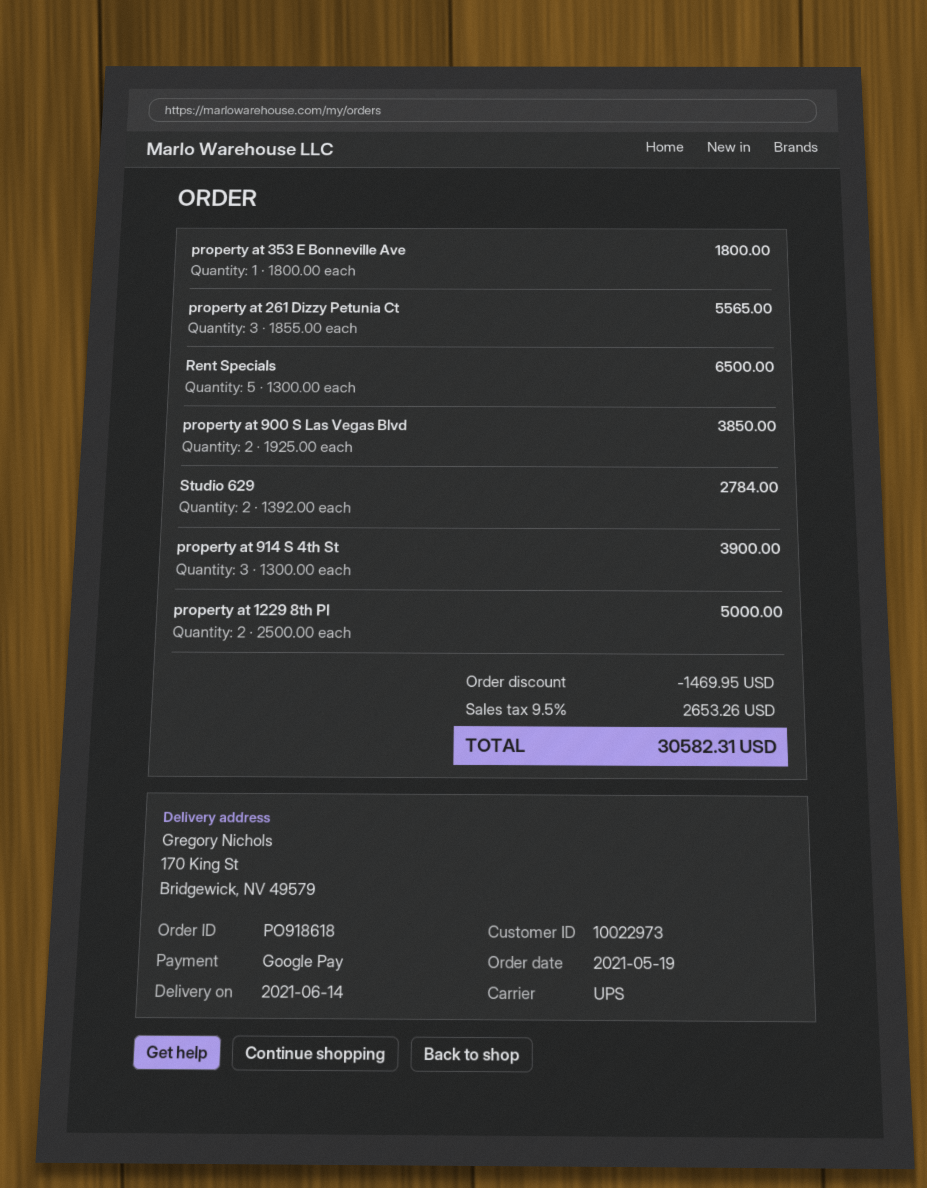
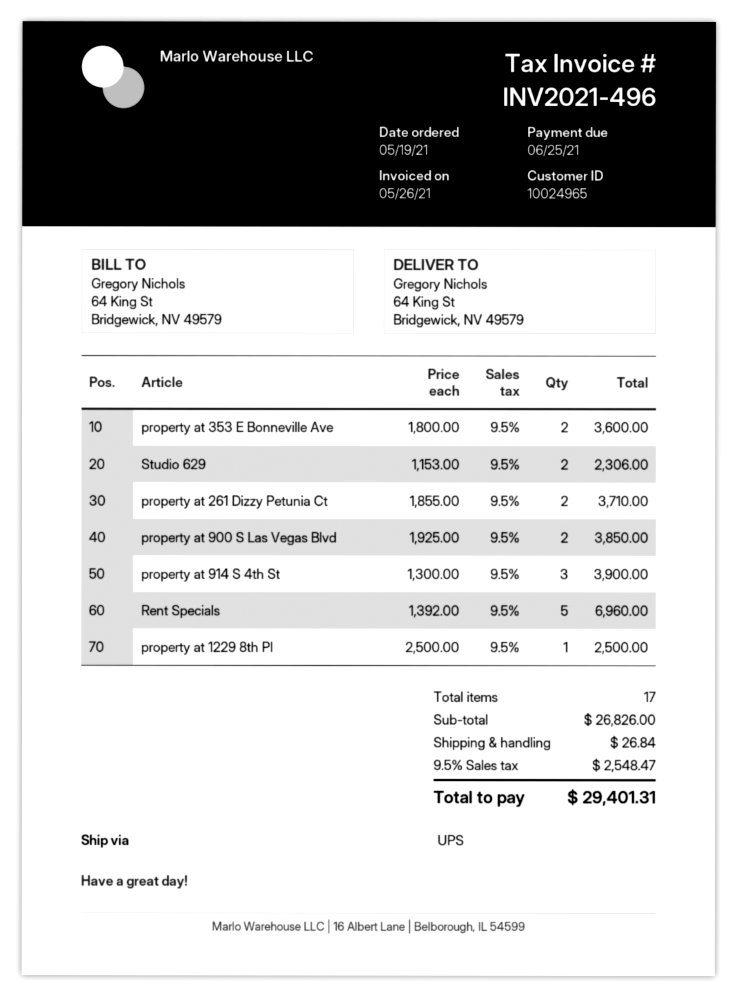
customer number: 10022973 -> 10024965
ship to: 170 King St, Bridgewick, NV 49579 -> 64 King St, Bridgewick, NV 49579
property at 353 E Bonneville Ave: 1 x 1800.00 = 1800.00 -> 2 x 1800.00 = 3600.00
property at 261 Dizzy Petunia Ct: 3 x 1855.00 = 5565.00 -> 2 x 1855.00 = 3710.00
Rent Specials: 5 x 1300.00 = 6500.00 -> 5 x 1392.00 = 6960.00
Studio 629: 2 x 1392.00 = 2784.00 -> 2 x 1153.00 = 2306.00
property at 1229 8th Pl: 2 x 2500.00 = 5000.00 -> 1 x 2500.00 = 2500.00
discount: 1469.95 -> none
shipping: none -> 26.84
tax: 9.5% = 2653.26 -> 9.5% = 2548.47
total: 30582.31 -> 29401.31

